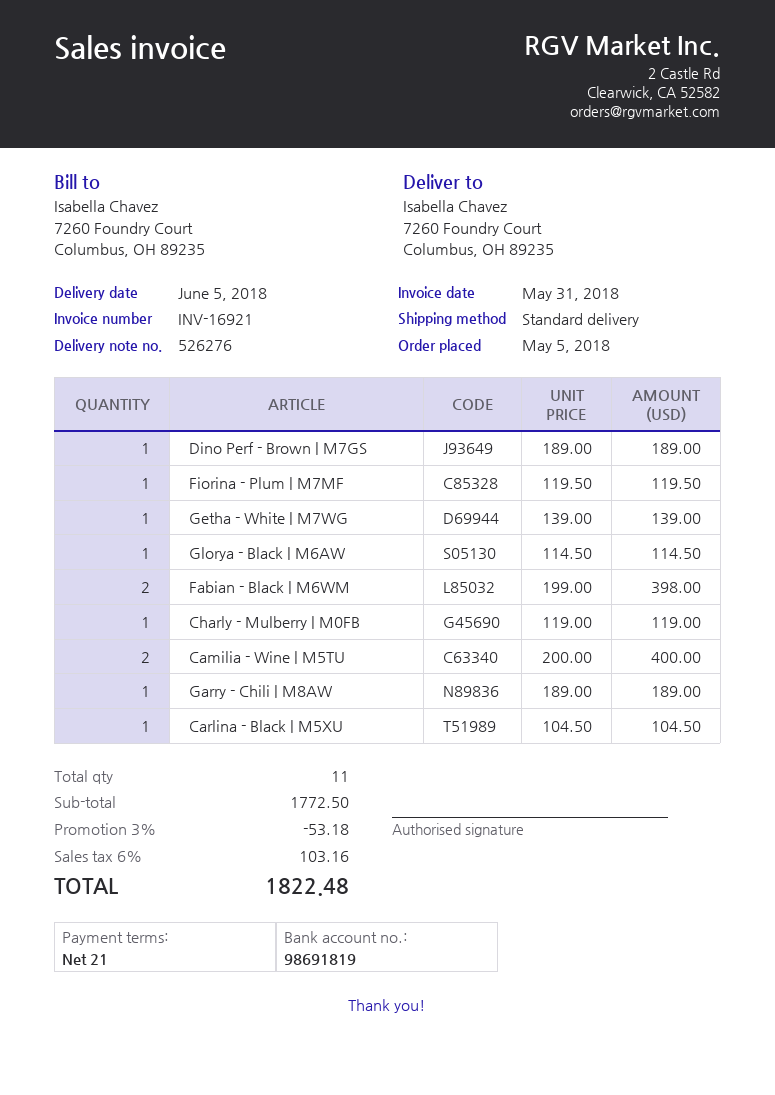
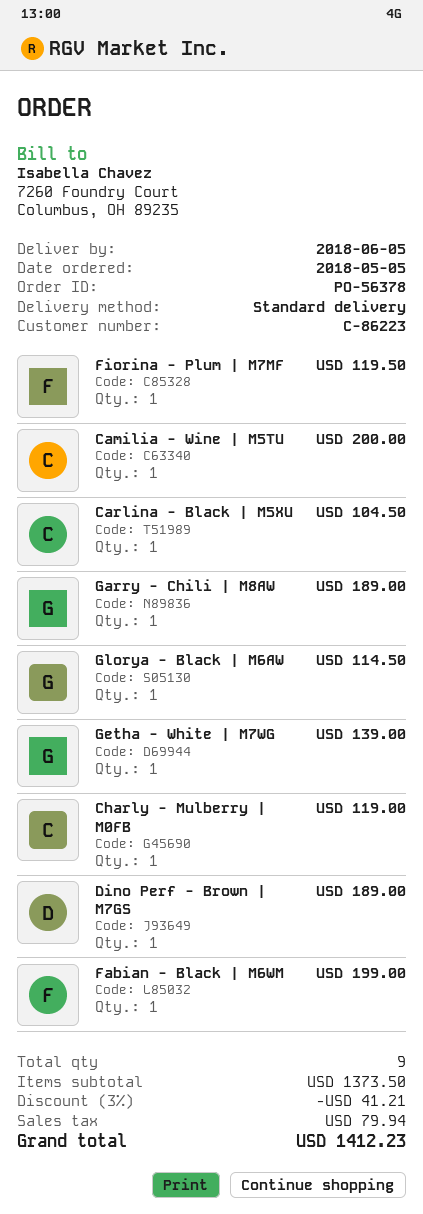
Fabian - Black | M6WM: 2 for 398.00 -> 1 for 199.00
Camilia - Wine | M5TU: 2 for 400.00 -> 1 for 200.00
total quantity: 11 -> 9
subtotal: 1772.50 -> 1373.50
discount: 3% = 53.18 -> 3% = 41.21
tax: 103.16 -> 79.94
total: 1822.48 -> 1412.23

